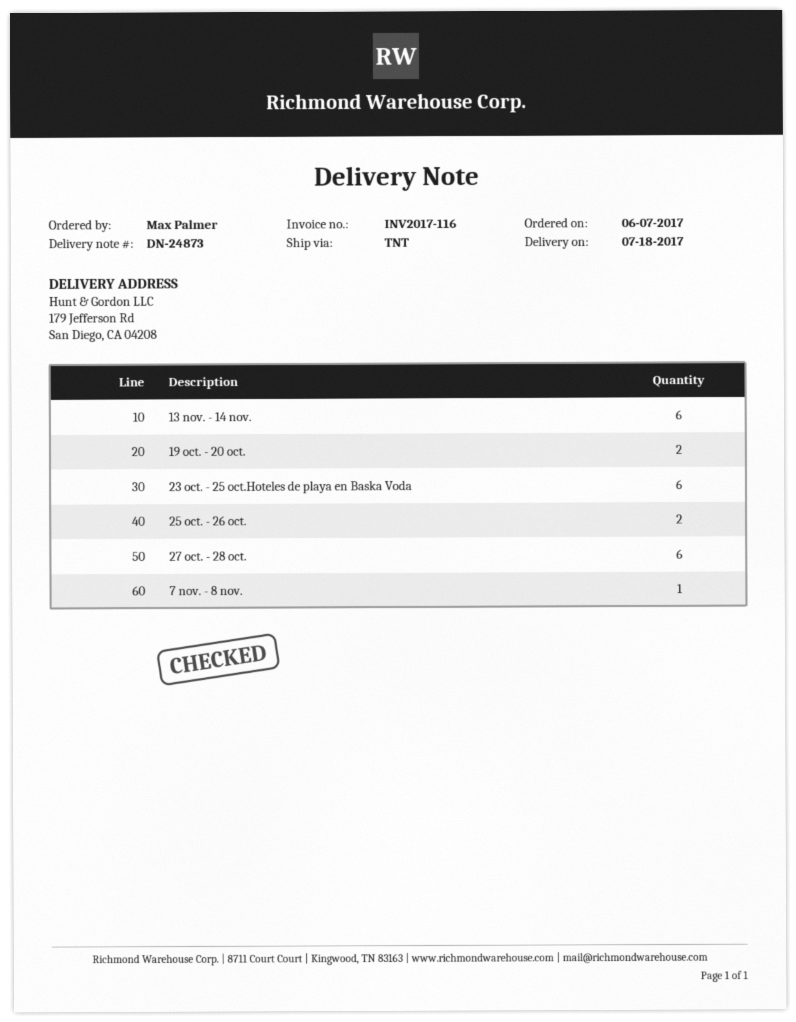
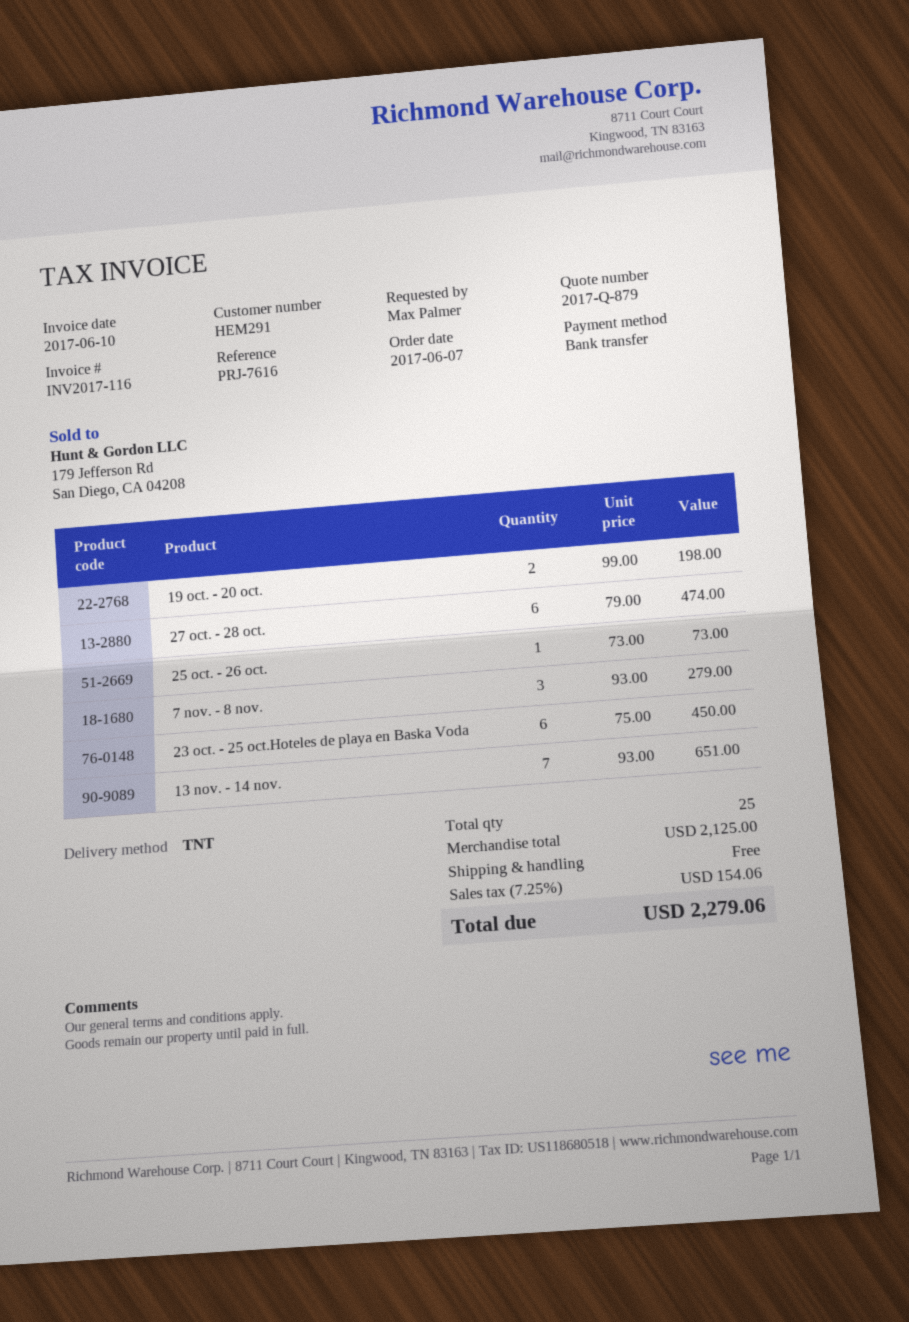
13 nov. - 14 nov.: 6 -> 7
25 oct. - 26 oct.: 2 -> 1
7 nov. - 8 nov.: 1 -> 3

